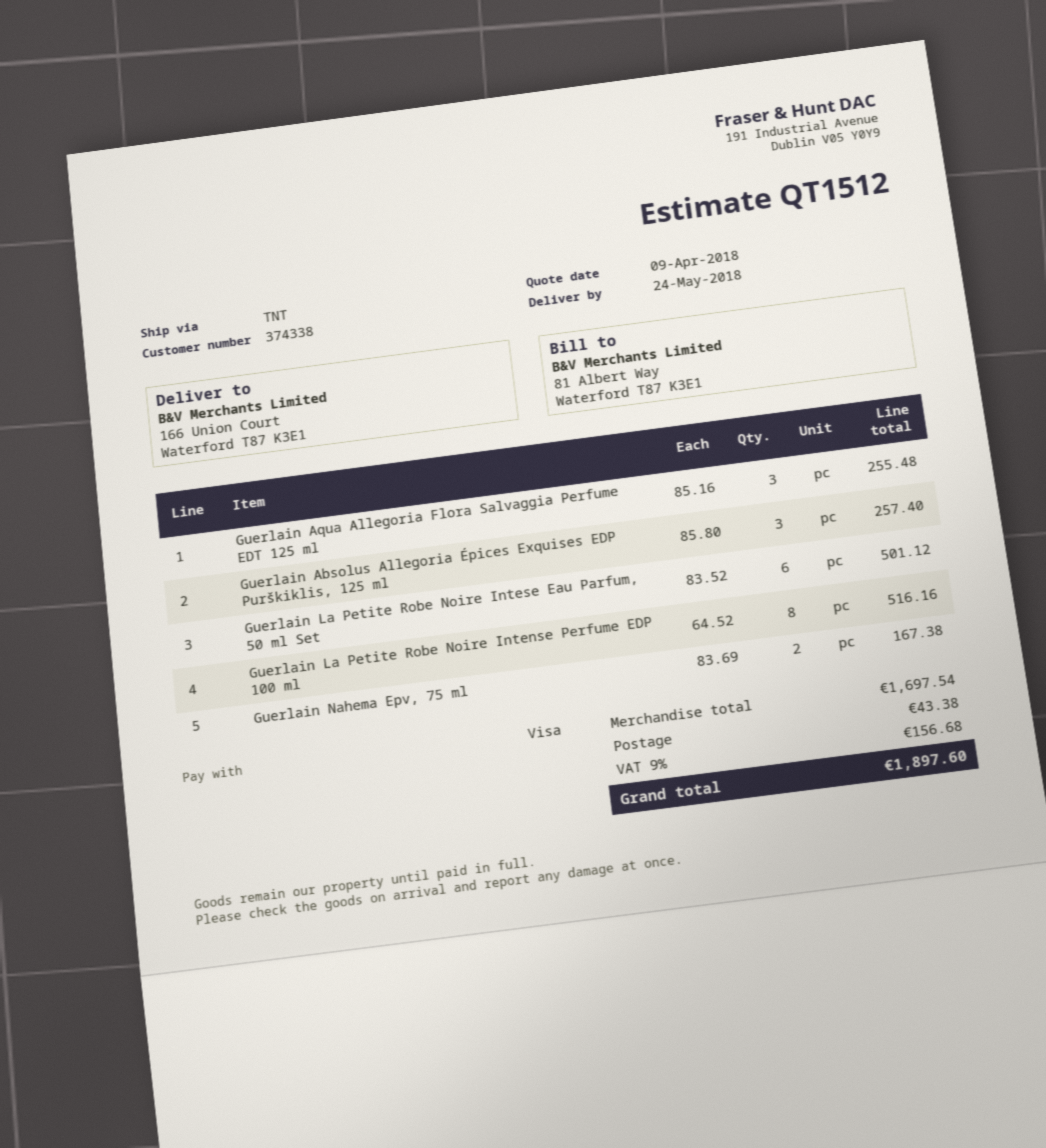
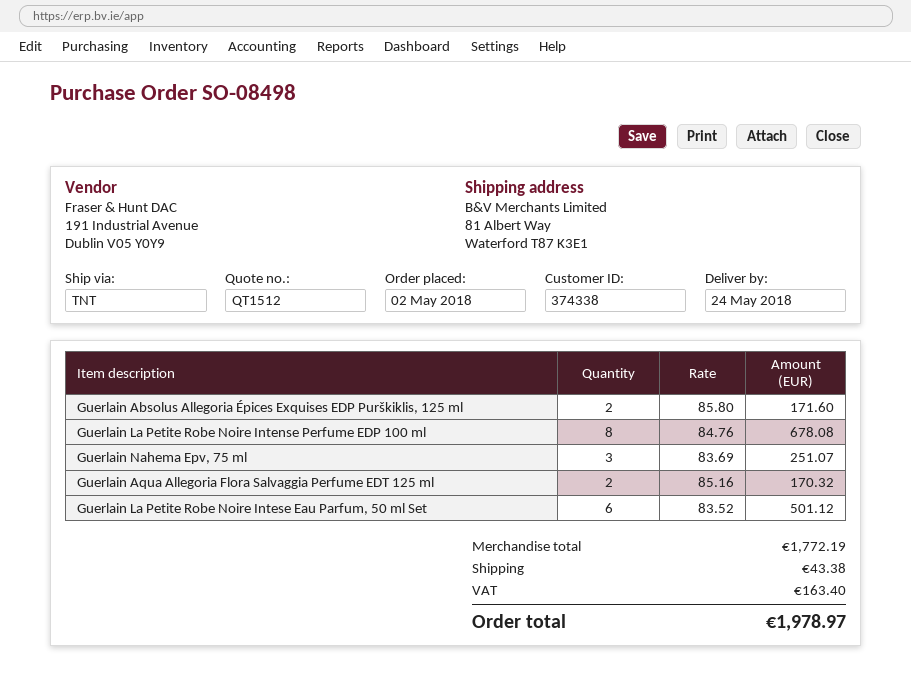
ship to: 166 Union Court, Waterford T87 K3E1 -> 81 Albert Way, Waterford T87 K3E1
Guerlain Aqua Allegoria Flora Salvaggia Perfume EDT 125 ml: 3 x 85.16 = 255.48 -> 2 x 85.16 = 170.32
Guerlain Absolus Allegoria Épices Exquises EDP Purškiklis, 125 ml: 3 x 85.80 = 257.40 -> 2 x 85.80 = 171.60
Guerlain La Petite Robe Noire Intense Perfume EDP 100 ml: 8 x 64.52 = 516.16 -> 8 x 84.76 = 678.08
Guerlain Nahema Epv, 75 ml: 2 x 83.69 = 167.38 -> 3 x 83.69 = 251.07
subtotal: 1697.54 -> 1772.19
tax: 156.68 -> 163.40
total: 1897.60 -> 1978.97

